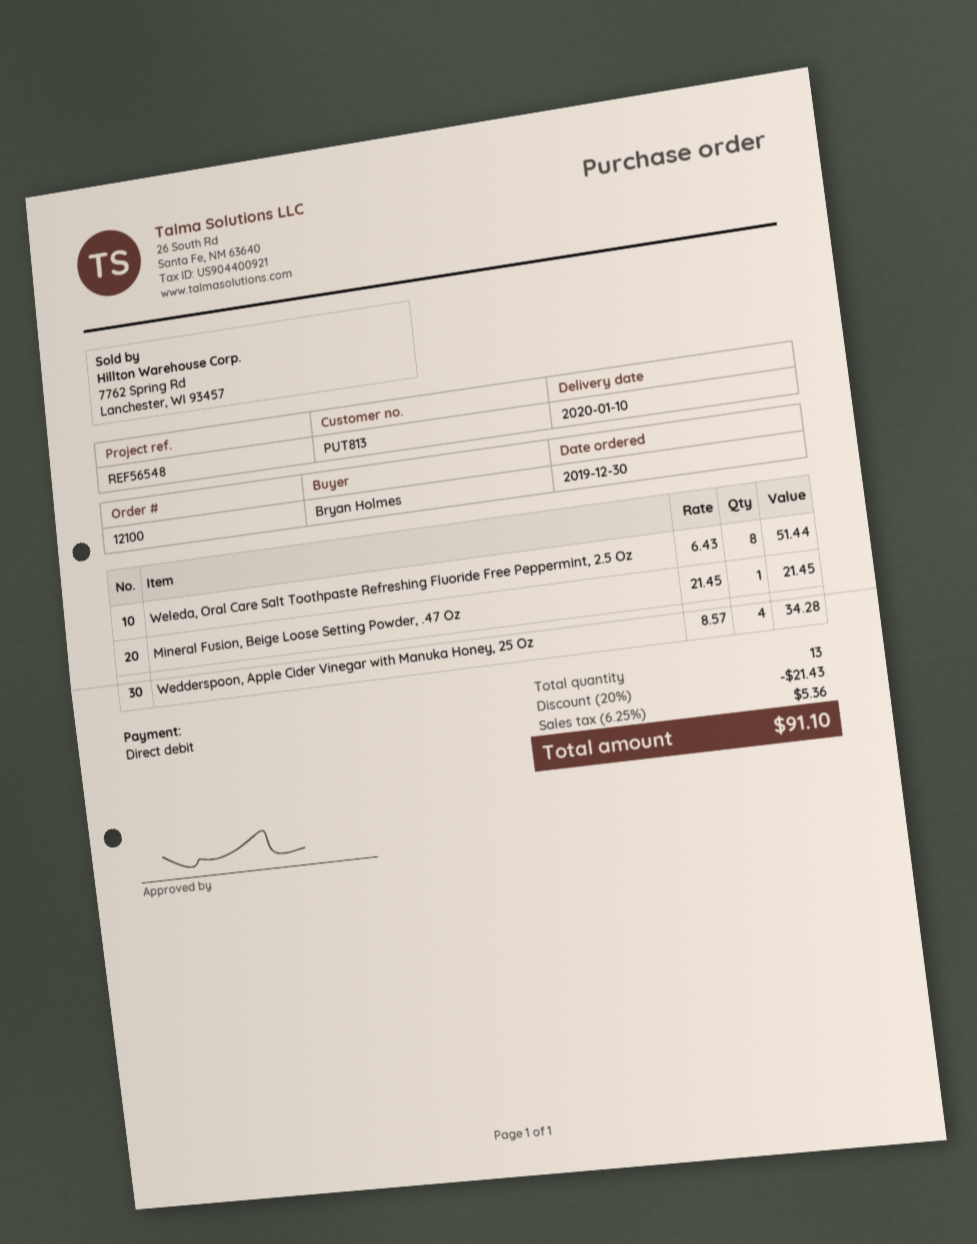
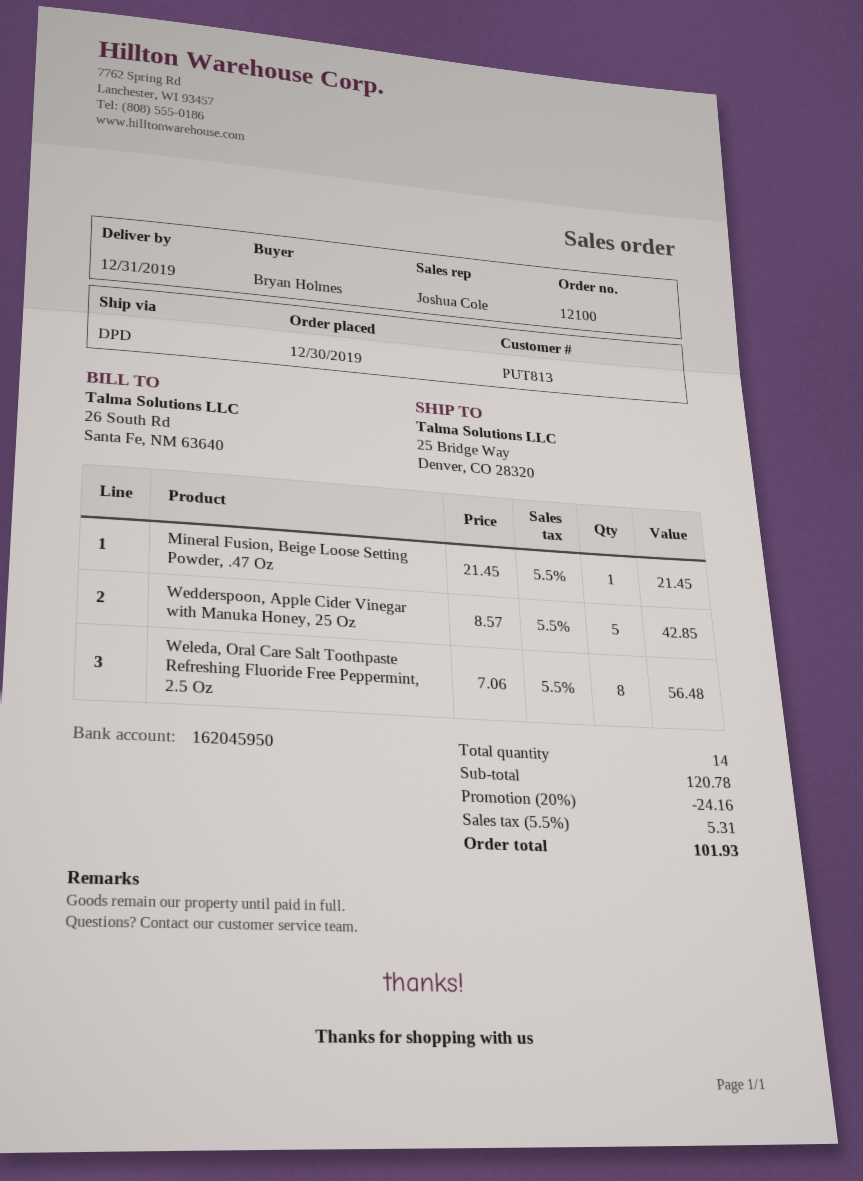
delivery date: 2020-01-10 -> 2019-12-31
Weleda, Oral Care Salt Toothpaste Refreshing Fluoride Free Peppermint, 2.5 Oz: 8 x 6.43 = 51.44 -> 8 x 7.06 = 56.48
Wedderspoon, Apple Cider Vinegar with Manuka Honey, 25 Oz: 4 x 8.57 = 34.28 -> 5 x 8.57 = 42.85
total quantity: 13 -> 14
discount: 20% = 21.43 -> 20% = 24.16
tax: 6.25% = 5.36 -> 5.5% = 5.31
total: 91.10 -> 101.93

